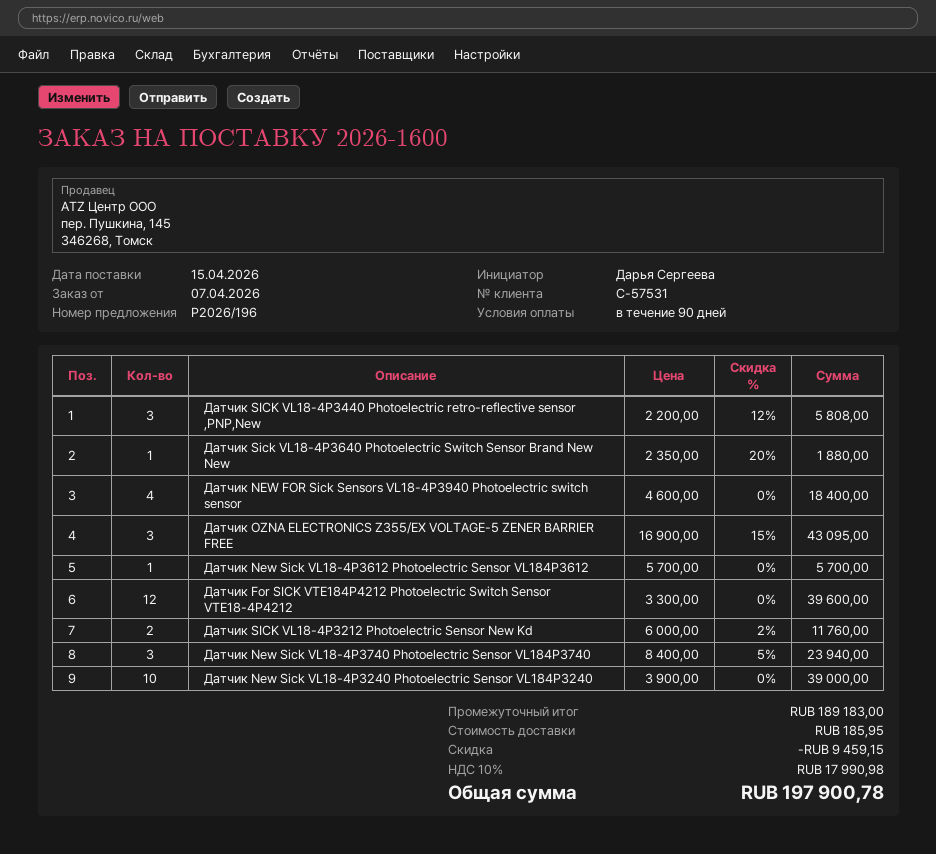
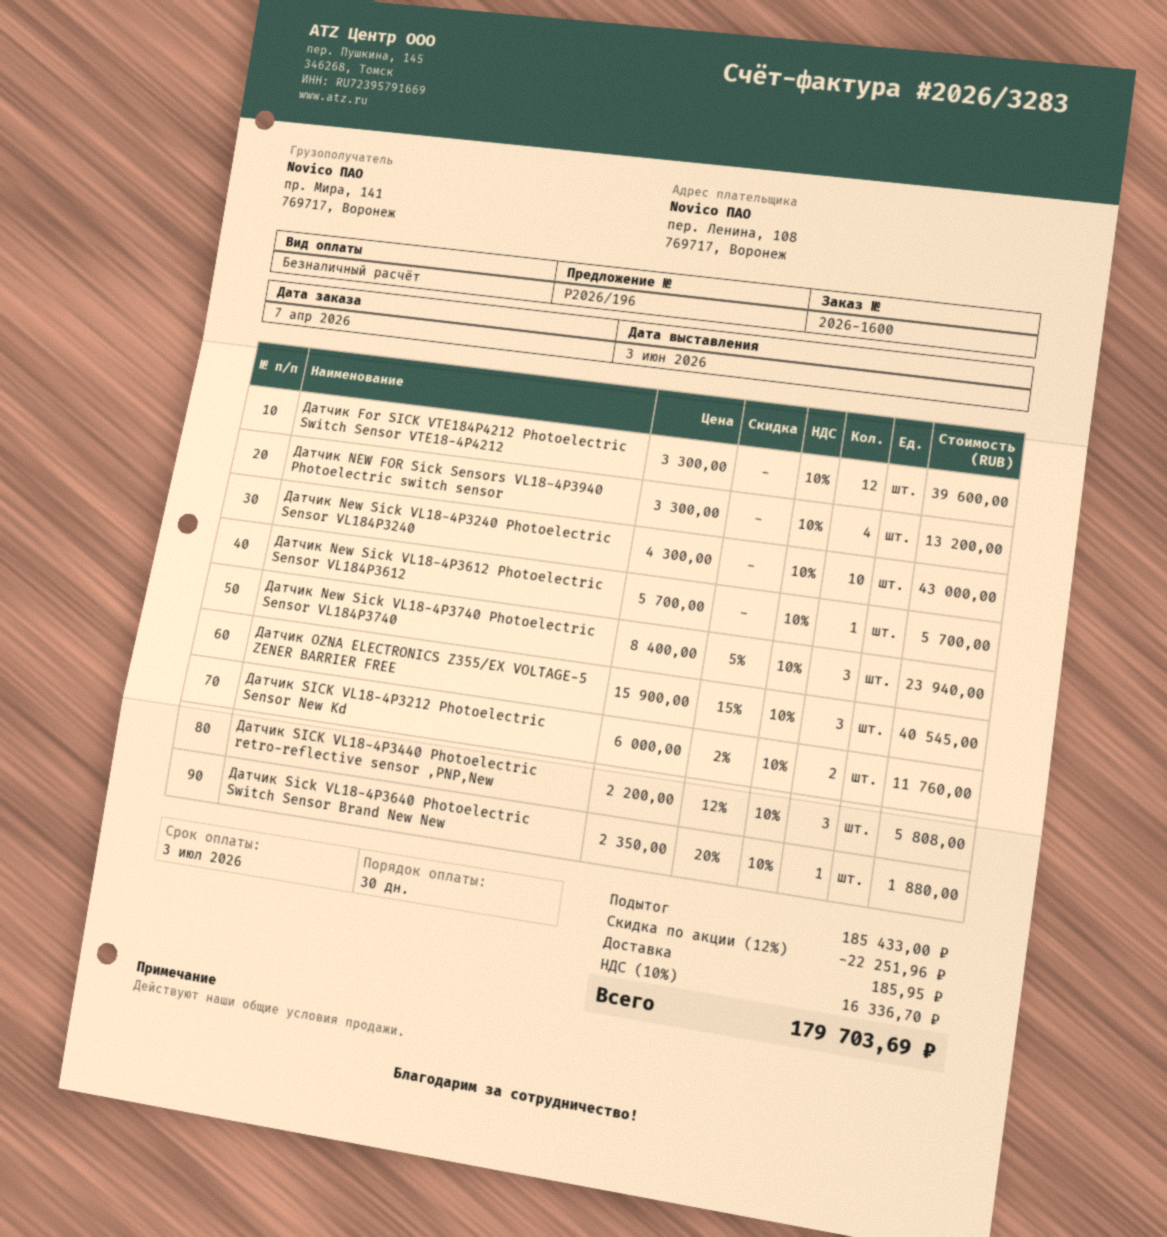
payment terms: 90 days -> 30 days
Датчик NEW FOR Sick Sensors VL18-4P3940 Photoelectric switch sensor: 4 x 4600.00 = 18400.00 -> 4 x 3300.00 = 13200.00
Датчик OZNA ELECTRONICS Z355/EX VOLTAGE-5 ZENER BARRIER FREE: 3 x 16900.00 - 15% = 43095.00 -> 3 x 15900.00 - 15% = 40545.00
Датчик New Sick VL18-4P3240 Photoelectric Sensor VL184P3240: 10 x 3900.00 = 39000.00 -> 10 x 4300.00 = 43000.00
subtotal: 189183.00 -> 185433.00
discount: 9459.15 -> 22251.96
tax: 10% = 17990.98 -> 10% = 16336.70
total: 197900.78 -> 179703.69

